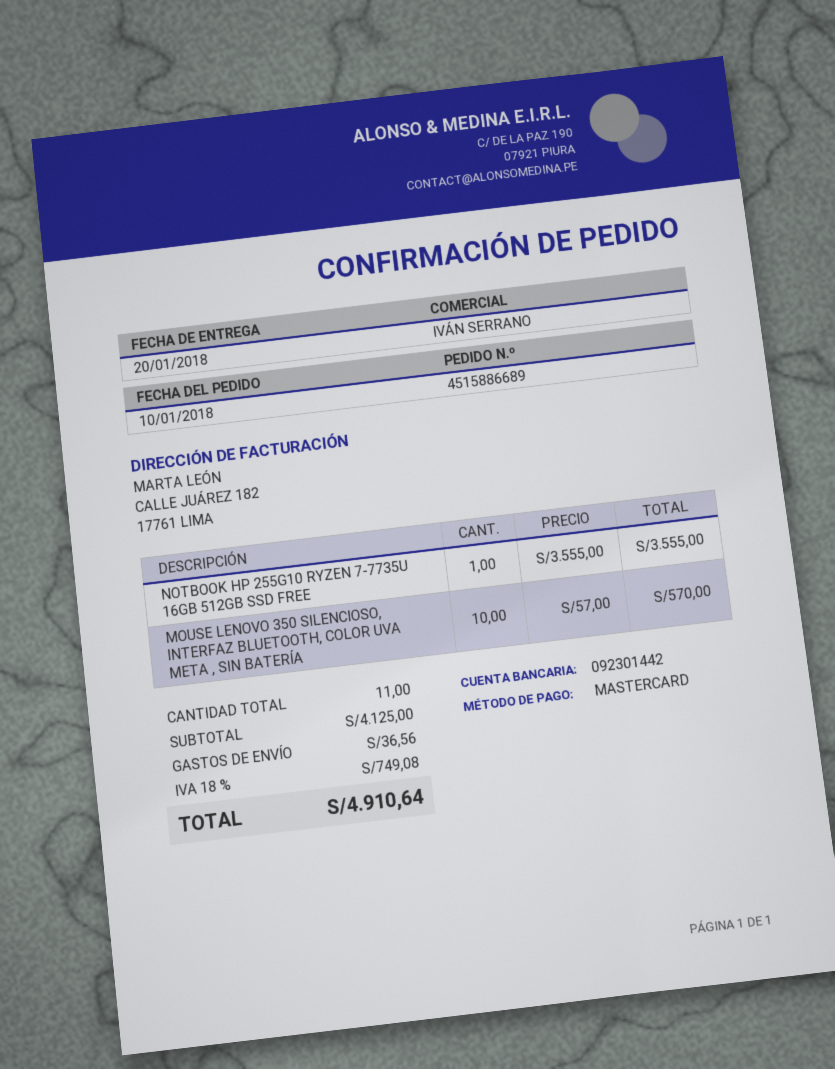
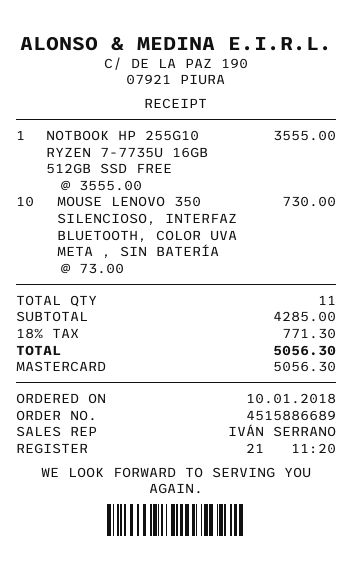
MOUSE LENOVO 350 SILENCIOSO, INTERFAZ BLUETOOTH, COLOR UVA META , SIN BATERÍA: 10 x 57.00 = 570.00 -> 10 x 73.00 = 730.00
subtotal: 4125.00 -> 4285.00
shipping: 36.56 -> none
tax: 18% = 749.08 -> 18% = 771.30
total: 4910.64 -> 5056.30

